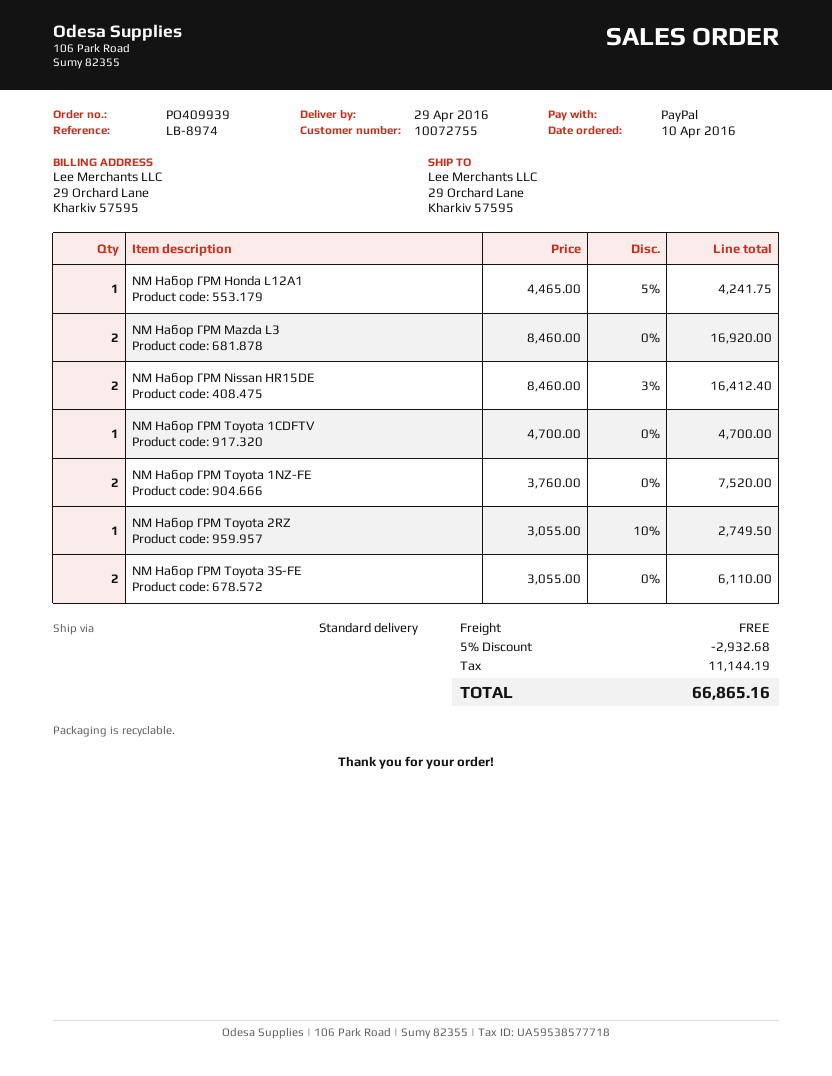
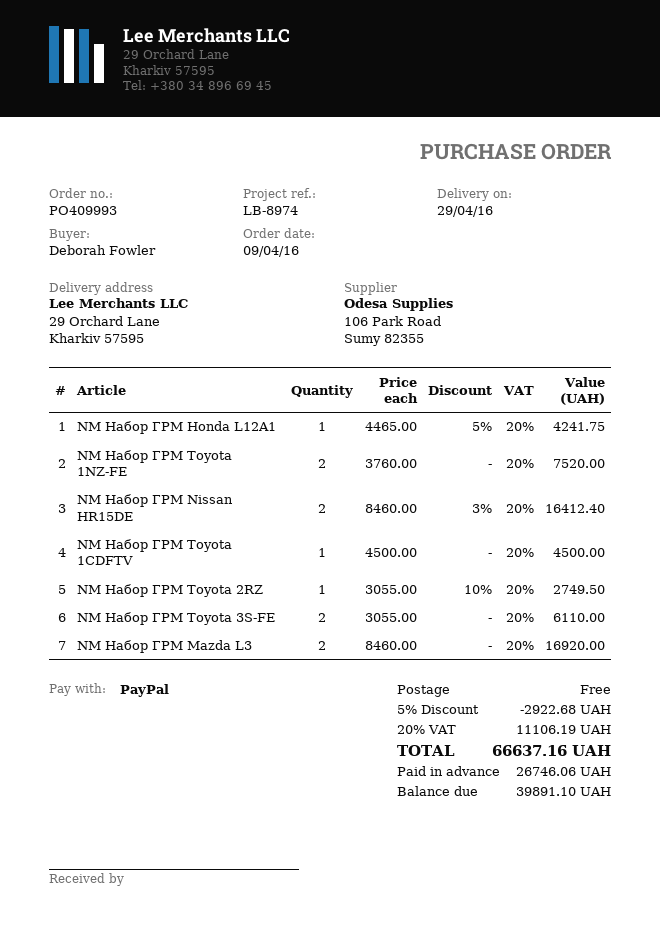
order number: PO409939 -> PO409993
order date: 2016-04-10 -> 2016-04-09
NM Набор ГРМ Toyota 1CDFTV: 1 x 4700.00 = 4700.00 -> 1 x 4500.00 = 4500.00
discount: 5% = 2932.68 -> 5% = 2922.68
tax: 11144.19 -> 11106.19
total: 66865.16 -> 66637.16

